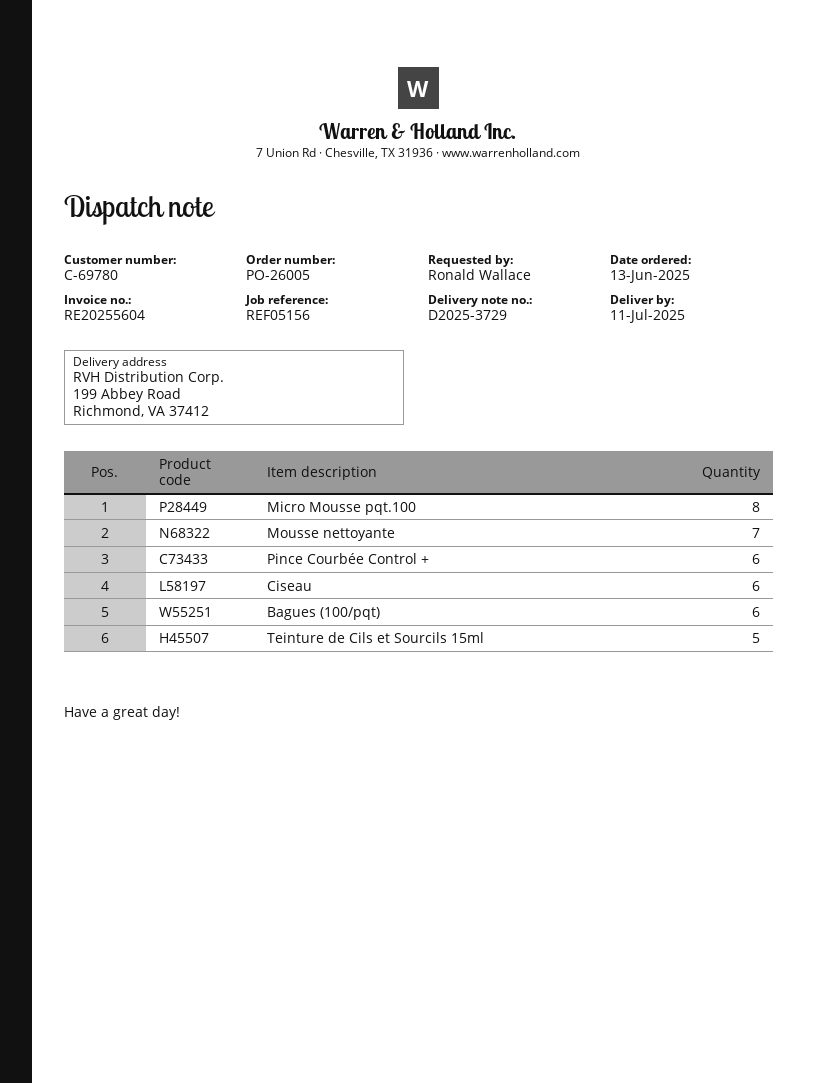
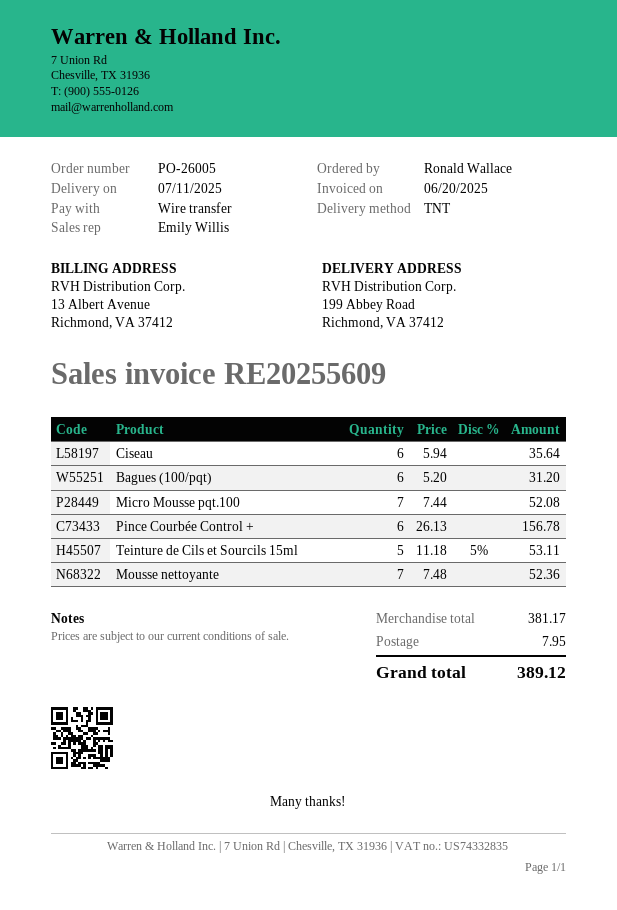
invoice number: RE20255604 -> RE20255609
Micro Mousse pqt.100: 8 -> 7

